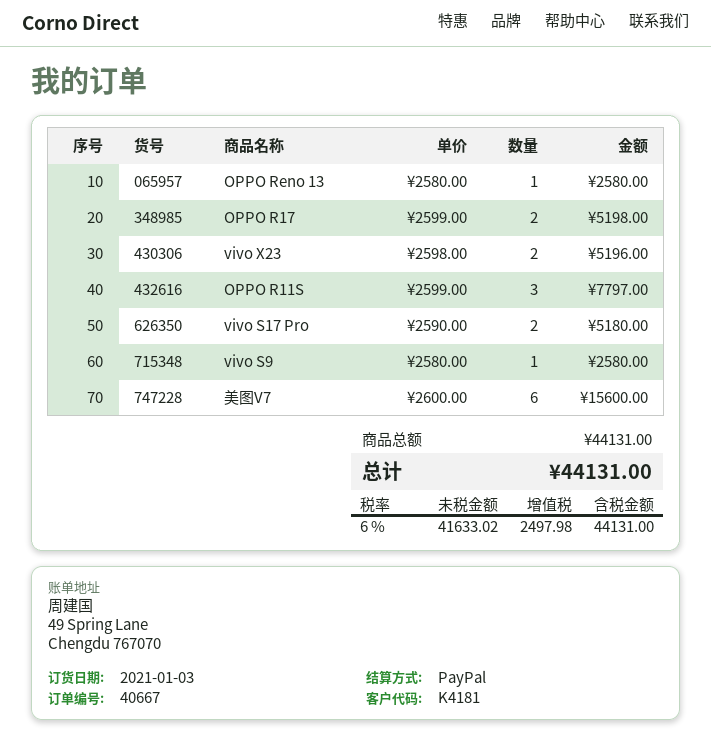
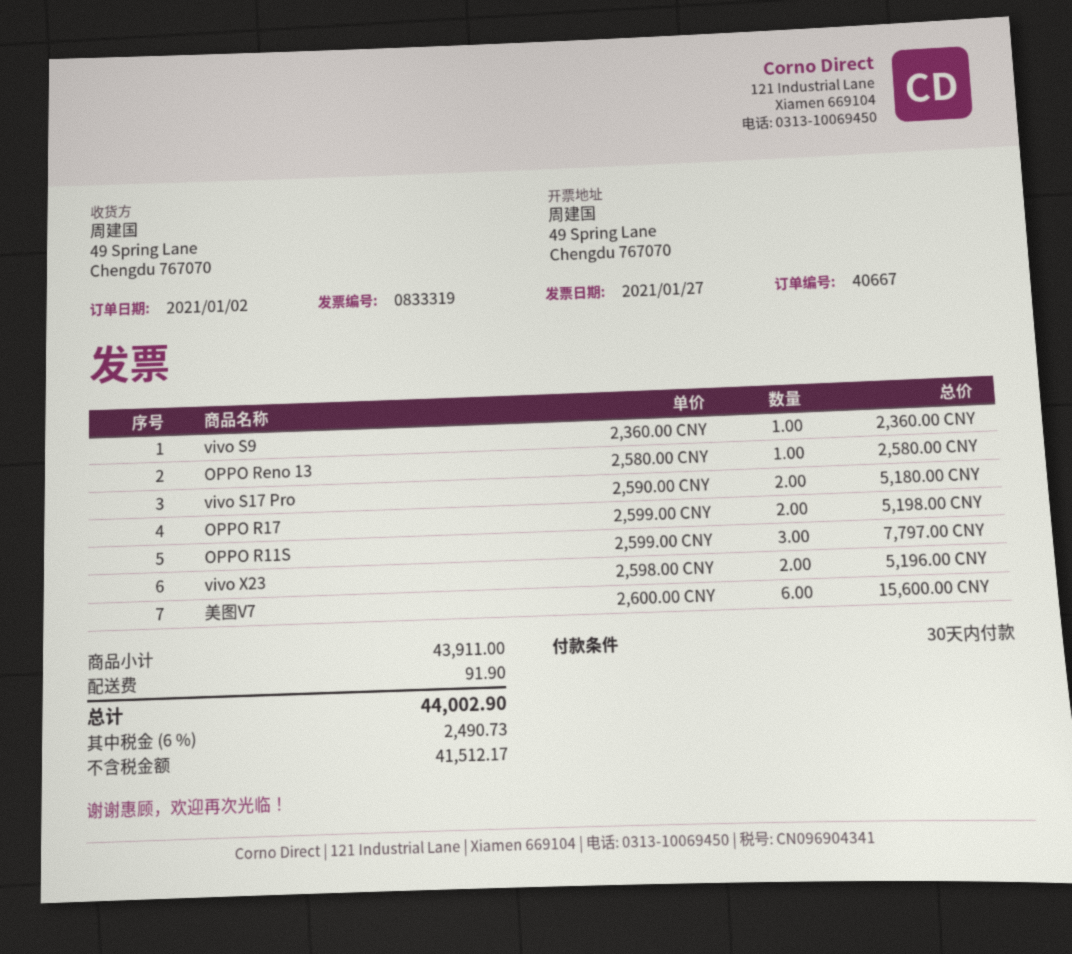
order date: 2021-01-03 -> 2021-01-02
vivo S9: 1 x 2580.00 = 2580.00 -> 1 x 2360.00 = 2360.00
subtotal: 44131.00 -> 43911.00
shipping: none -> 91.90
net: 41633.02 -> 41512.17
tax: 6% = 2497.98 -> 6% = 2490.73
total: 44131.00 -> 44002.90

